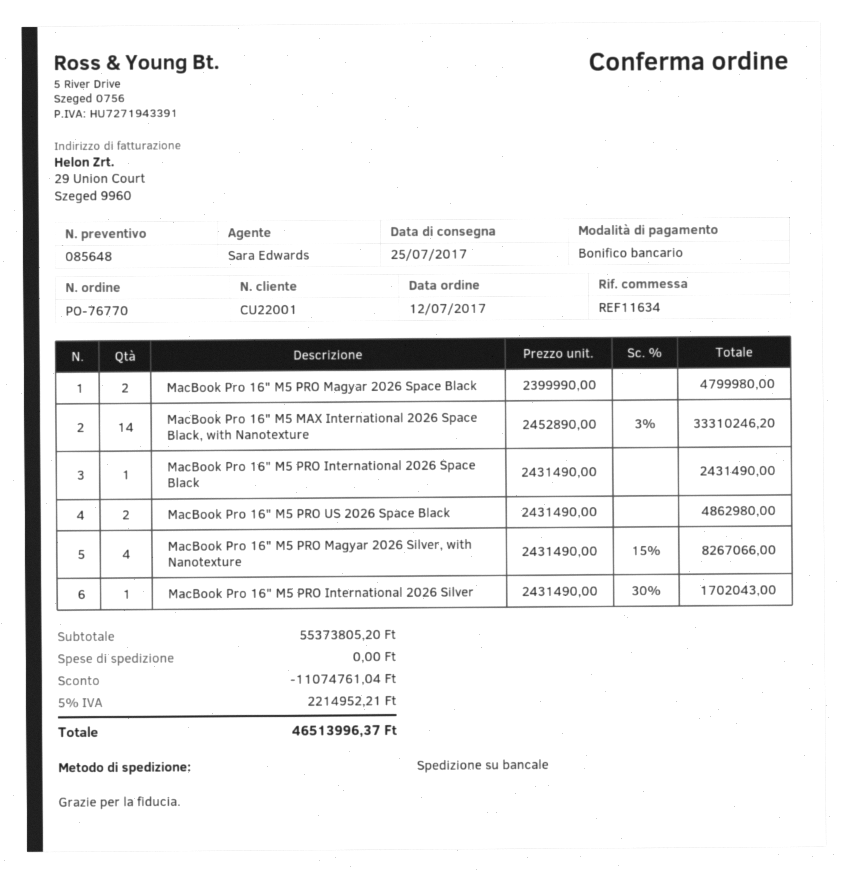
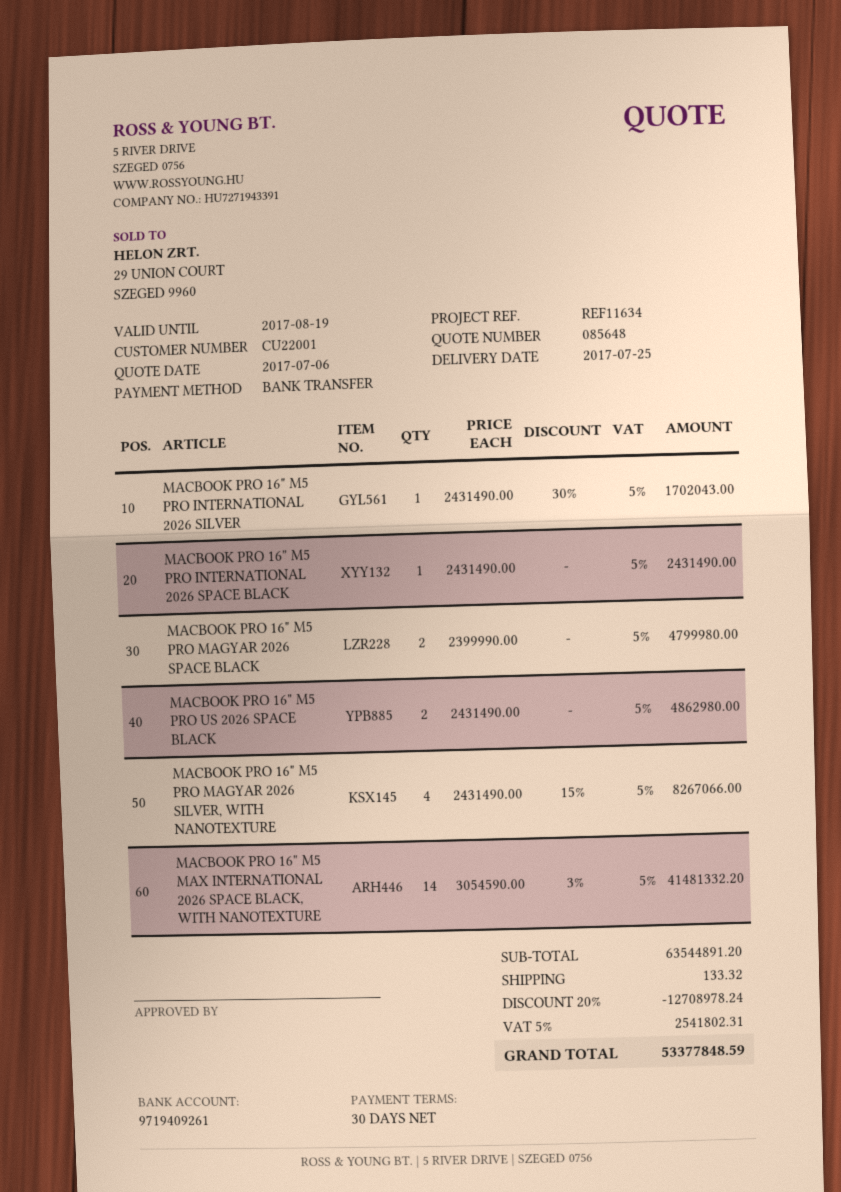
MacBook Pro 16" M5 MAX International 2026 Space Black, with Nanotexture: 14 x 2452890.00 - 3% = 33310246.20 -> 14 x 3054590.00 - 3% = 41481332.20
subtotal: 55373805.20 -> 63544891.20
discount: 11074761.04 -> 12708978.24
shipping: 0.00 -> 133.32
tax: 5% = 2214952.21 -> 5% = 2541802.31
total: 46513996.37 -> 53377848.59

